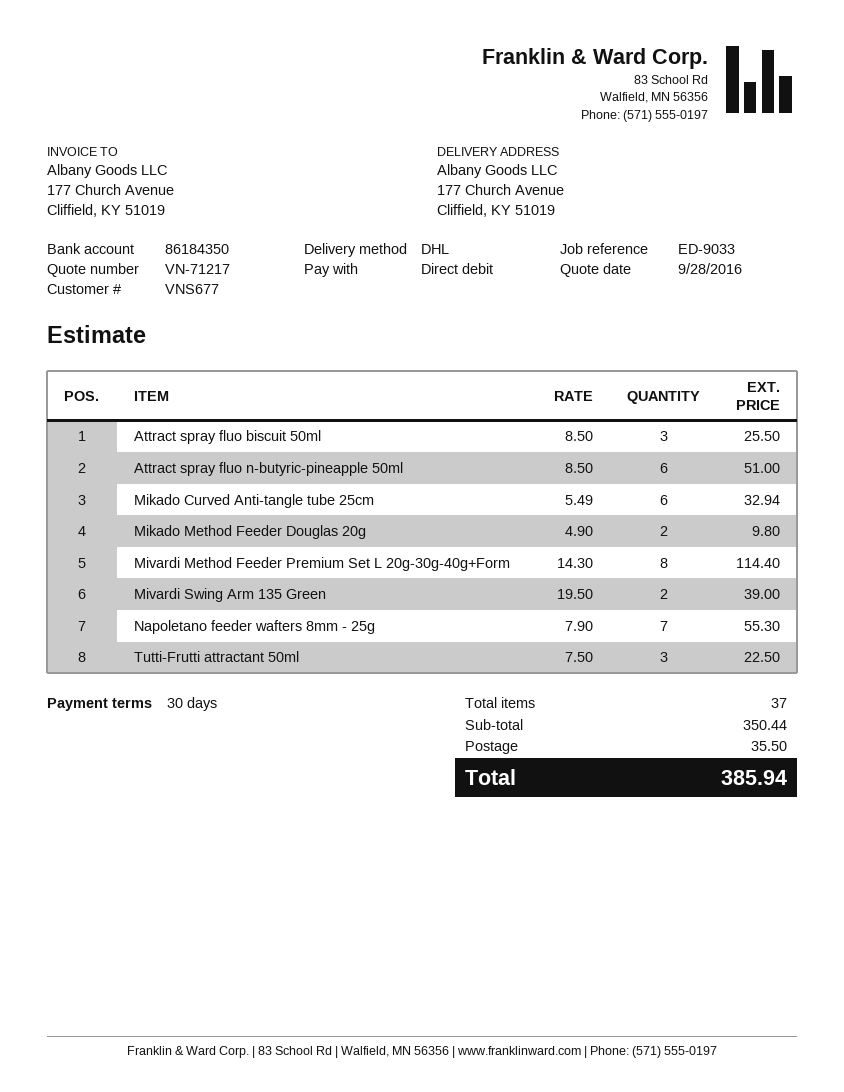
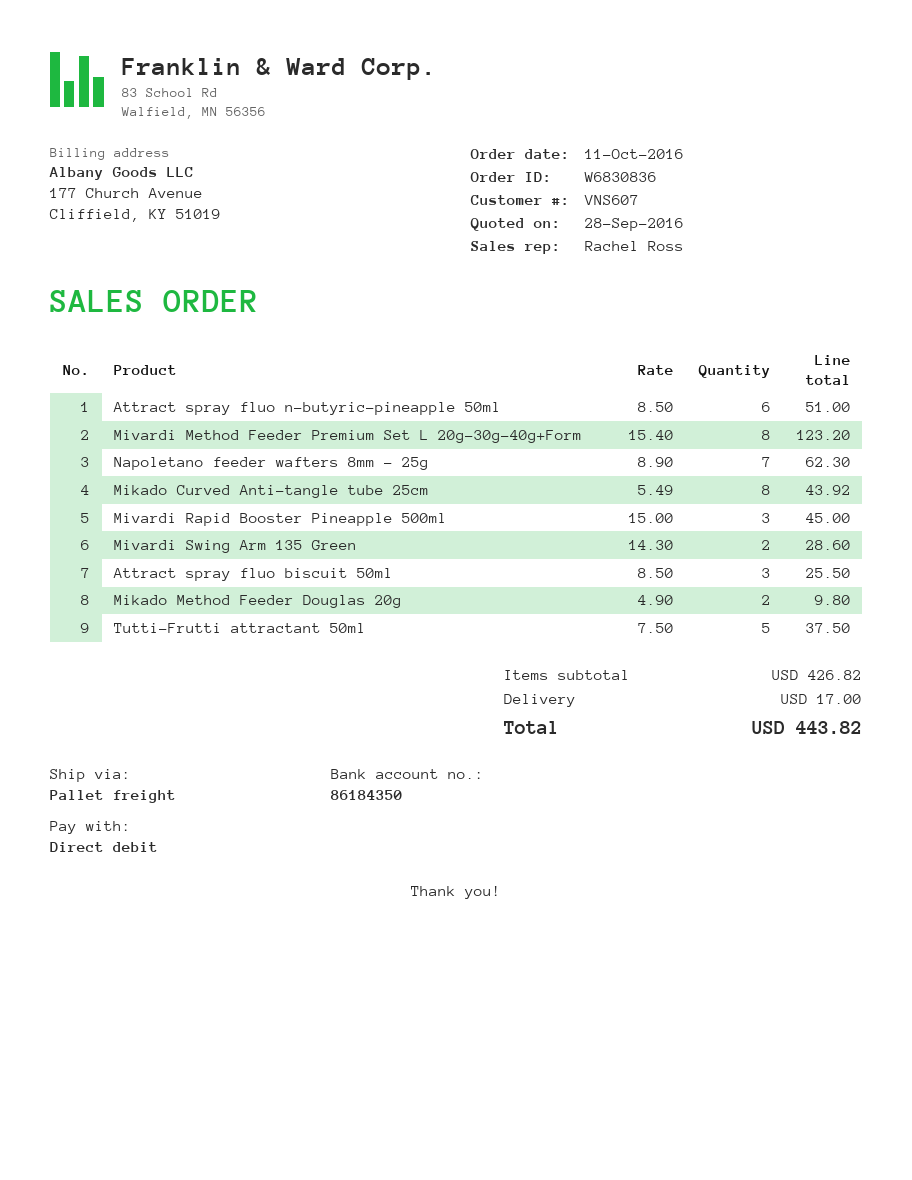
customer number: VNS677 -> VNS607
shipping method: DHL -> pallet freight
Mikado Curved Anti-tangle tube 25cm: 6 x 5.49 = 32.94 -> 8 x 5.49 = 43.92
Mivardi Method Feeder Premium Set L 20g-30g-40g+Form: 8 x 14.30 = 114.40 -> 8 x 15.40 = 123.20
Mivardi Swing Arm 135 Green: 2 x 19.50 = 39.00 -> 2 x 14.30 = 28.60
Napoletano feeder wafters 8mm - 25g: 7 x 7.90 = 55.30 -> 7 x 8.90 = 62.30
Tutti-Frutti attractant 50ml: 3 x 7.50 = 22.50 -> 5 x 7.50 = 37.50
Mivardi Rapid Booster Pineapple 500ml: none -> 3 x 15.00 = 45.00
subtotal: 350.44 -> 426.82
shipping: 35.50 -> 17.00
total: 385.94 -> 443.82

